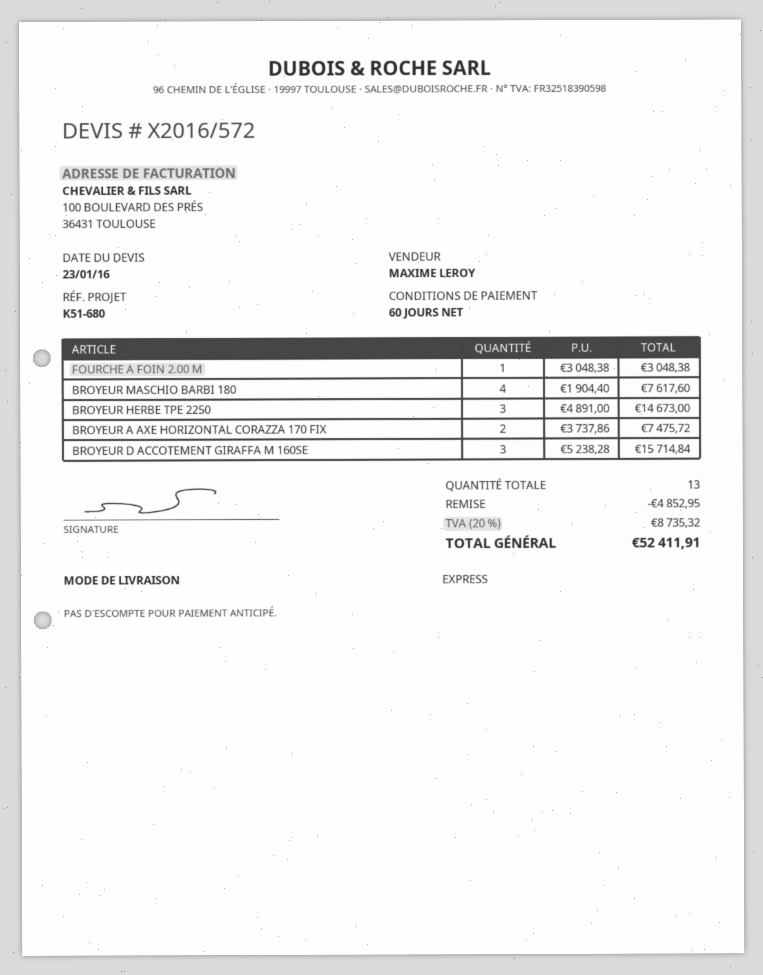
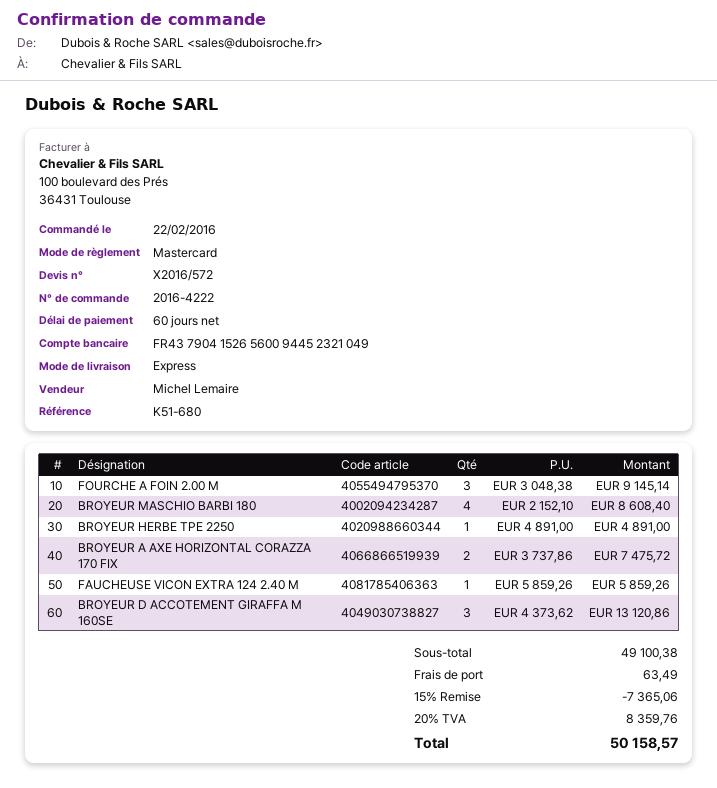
sales rep: MAXIME LEROY -> Michel Lemaire
FOURCHE A FOIN 2.00 M: 1 x 3048.38 = 3048.38 -> 3 x 3048.38 = 9145.14
BROYEUR MASCHIO BARBI 180: 4 x 1904.40 = 7617.60 -> 4 x 2152.10 = 8608.40
BROYEUR HERBE TPE 2250: 3 x 4891.00 = 14673.00 -> 1 x 4891.00 = 4891.00
BROYEUR D ACCOTEMENT GIRAFFA M 160SE: 3 x 5238.28 = 15714.84 -> 3 x 4373.62 = 13120.86
FAUCHEUSE VICON EXTRA 124 2.40 M: none -> 1 x 5859.26 = 5859.26
discount: 4852.95 -> 7365.06
shipping: none -> 63.49
tax: 20% = 8735.32 -> 20% = 8359.76
total: 52411.91 -> 50158.57

